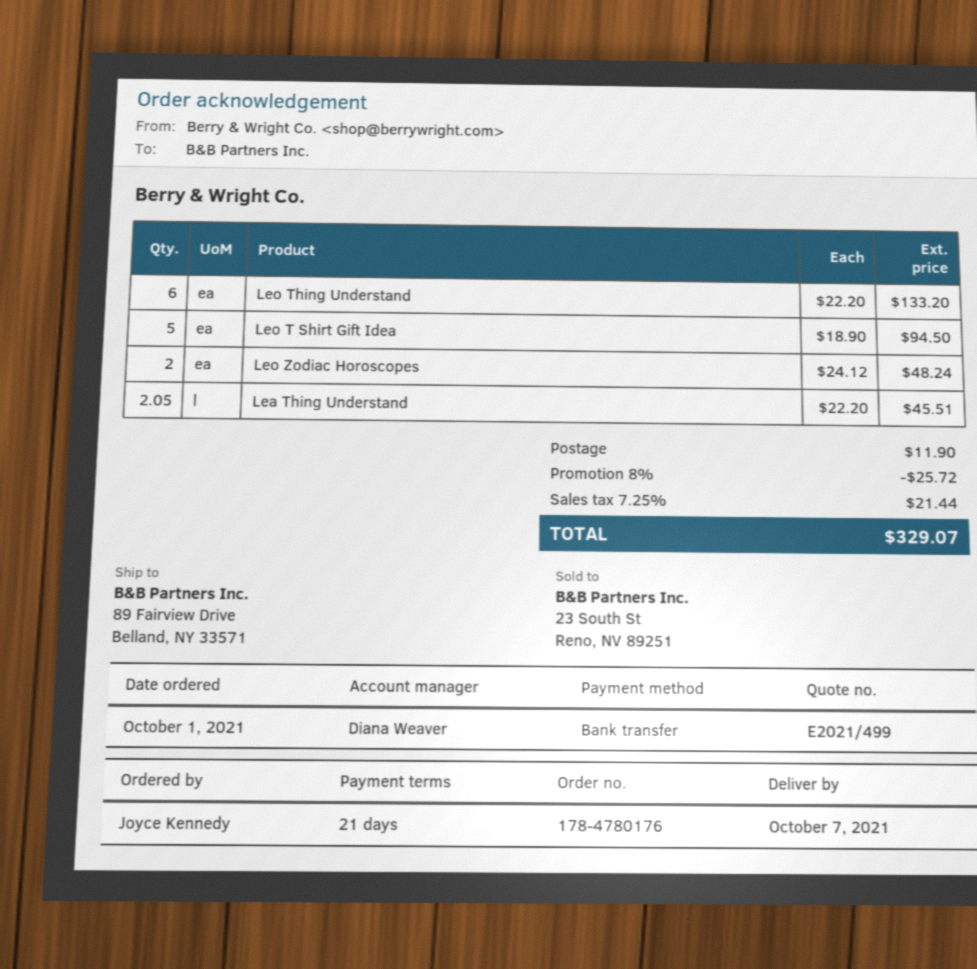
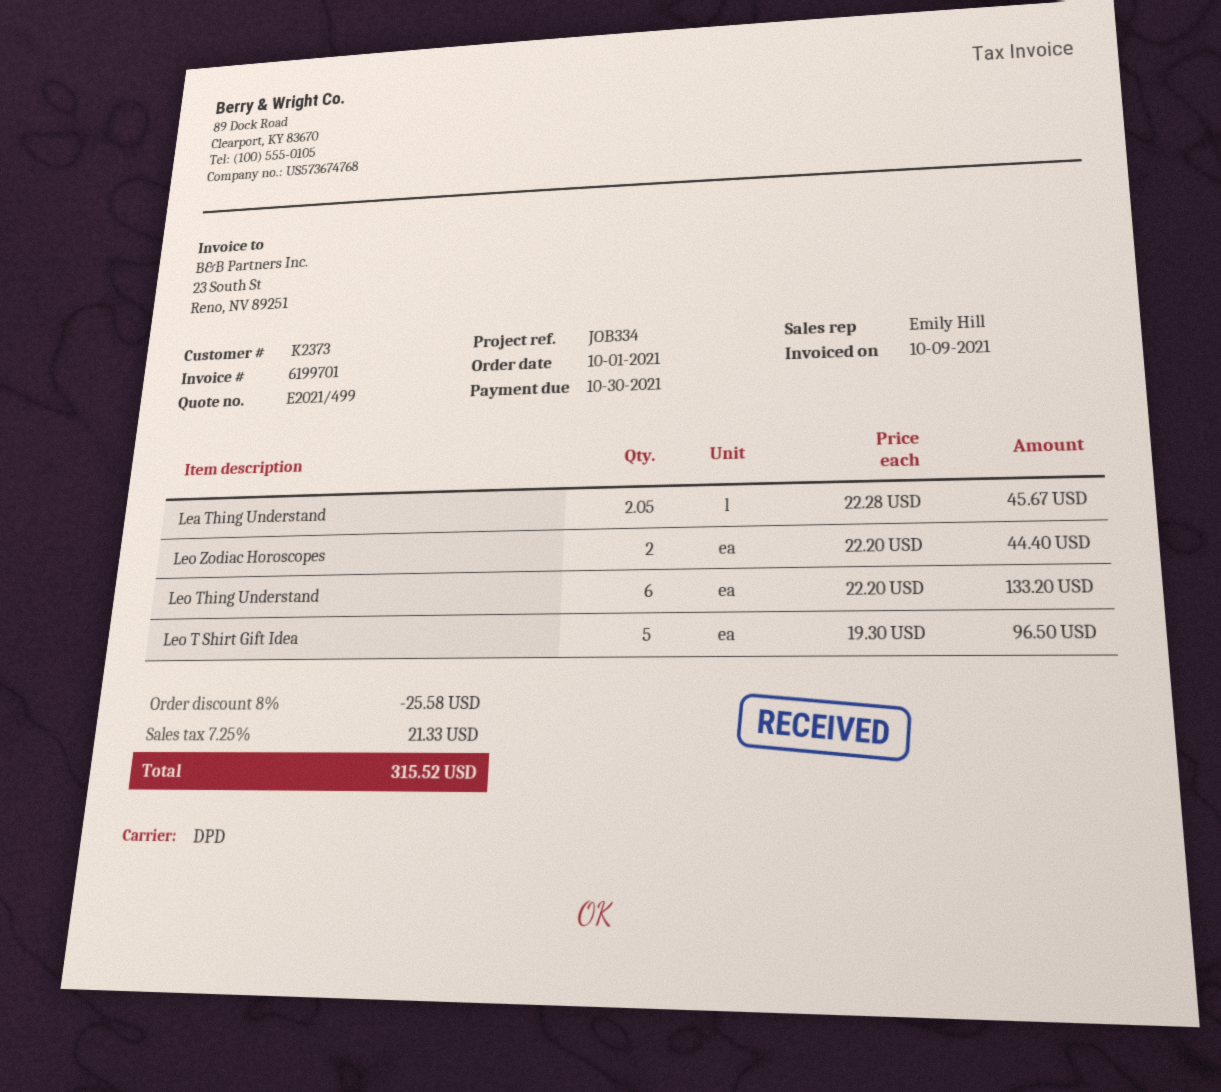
sales rep: Diana Weaver -> Emily Hill
Leo T Shirt Gift Idea: 5 x 18.90 = 94.50 -> 5 x 19.30 = 96.50
Leo Zodiac Horoscopes: 2 x 24.12 = 48.24 -> 2 x 22.20 = 44.40
Lea Thing Understand: 2.05 x 22.20 = 45.51 -> 2.05 x 22.28 = 45.67
discount: 8% = 25.72 -> 8% = 25.58
shipping: 11.90 -> none
tax: 7.25% = 21.44 -> 7.25% = 21.33
total: 329.07 -> 315.52

